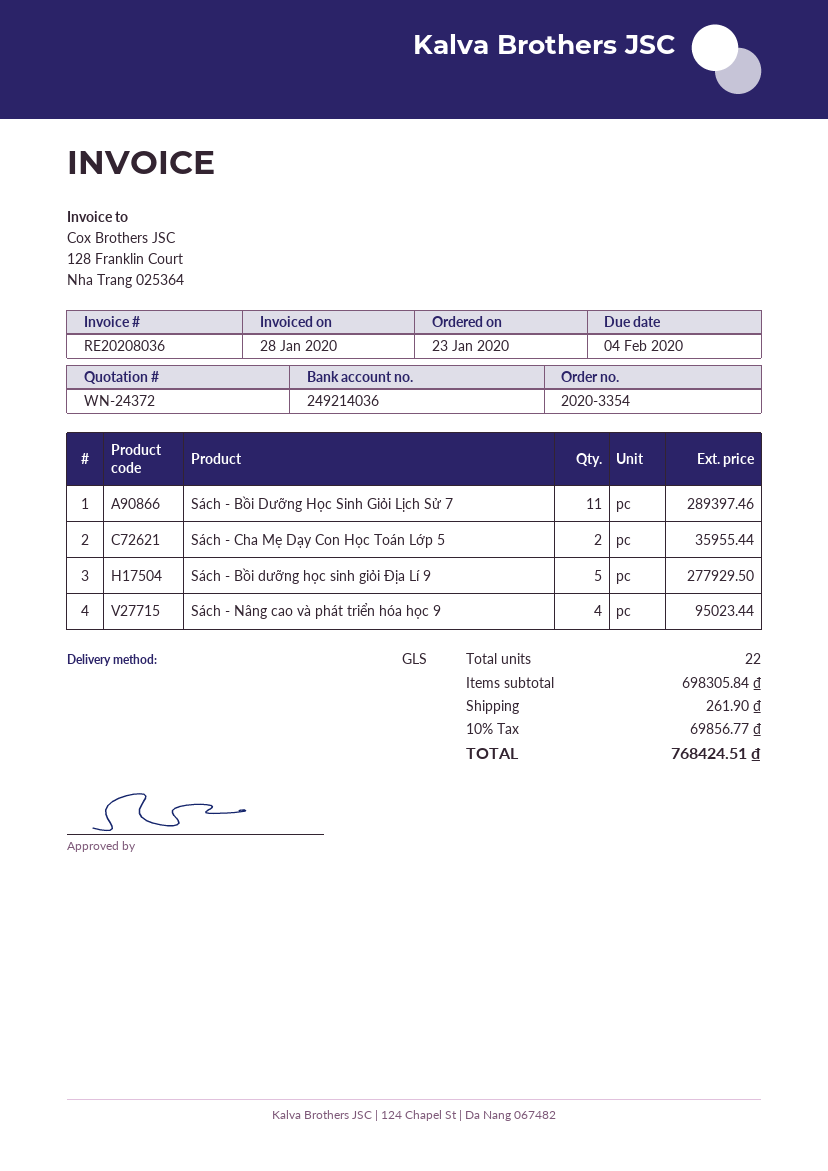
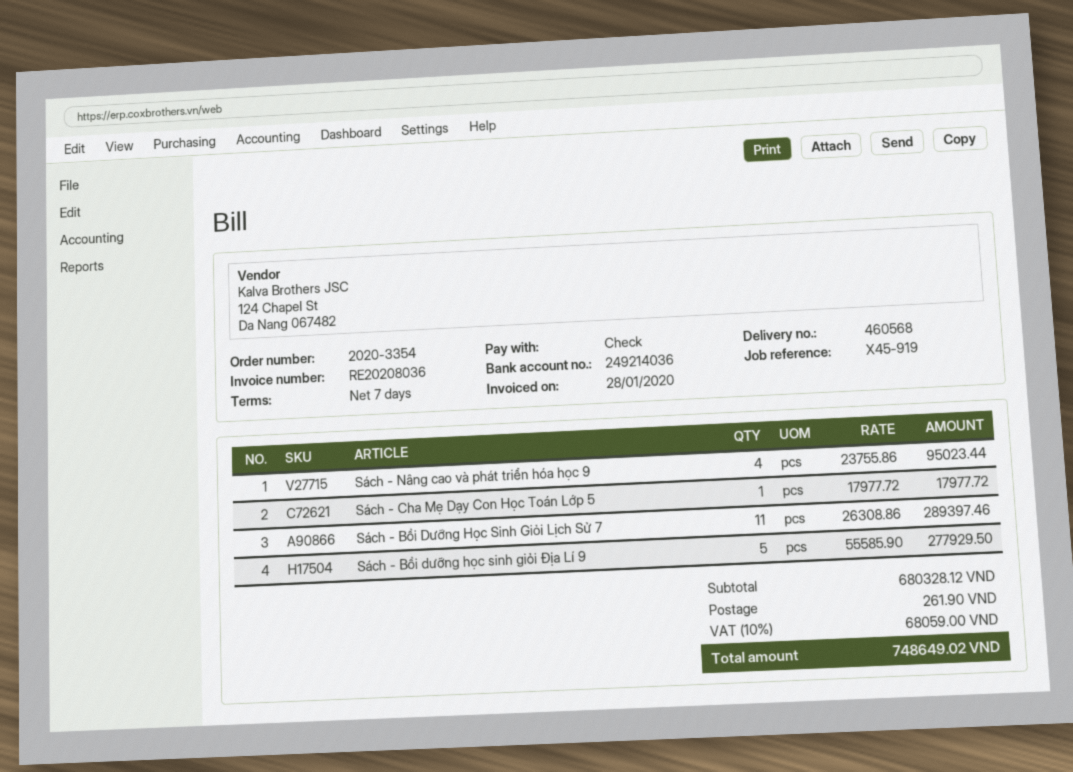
Sách - Cha Mẹ Dạy Con Học Toán Lớp 5: 2 for 35955.44 -> 1 for 17977.72
subtotal: 698305.84 -> 680328.12
tax: 10% = 69856.77 -> 10% = 68059.00
total: 768424.51 -> 748649.02

